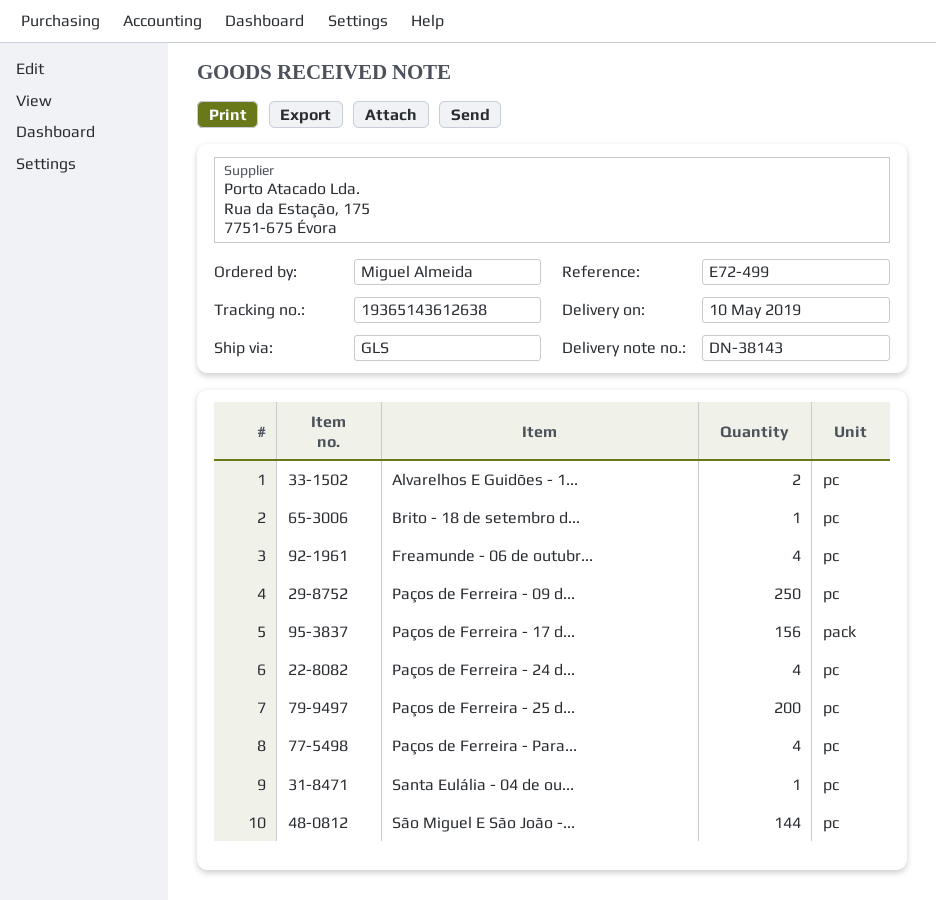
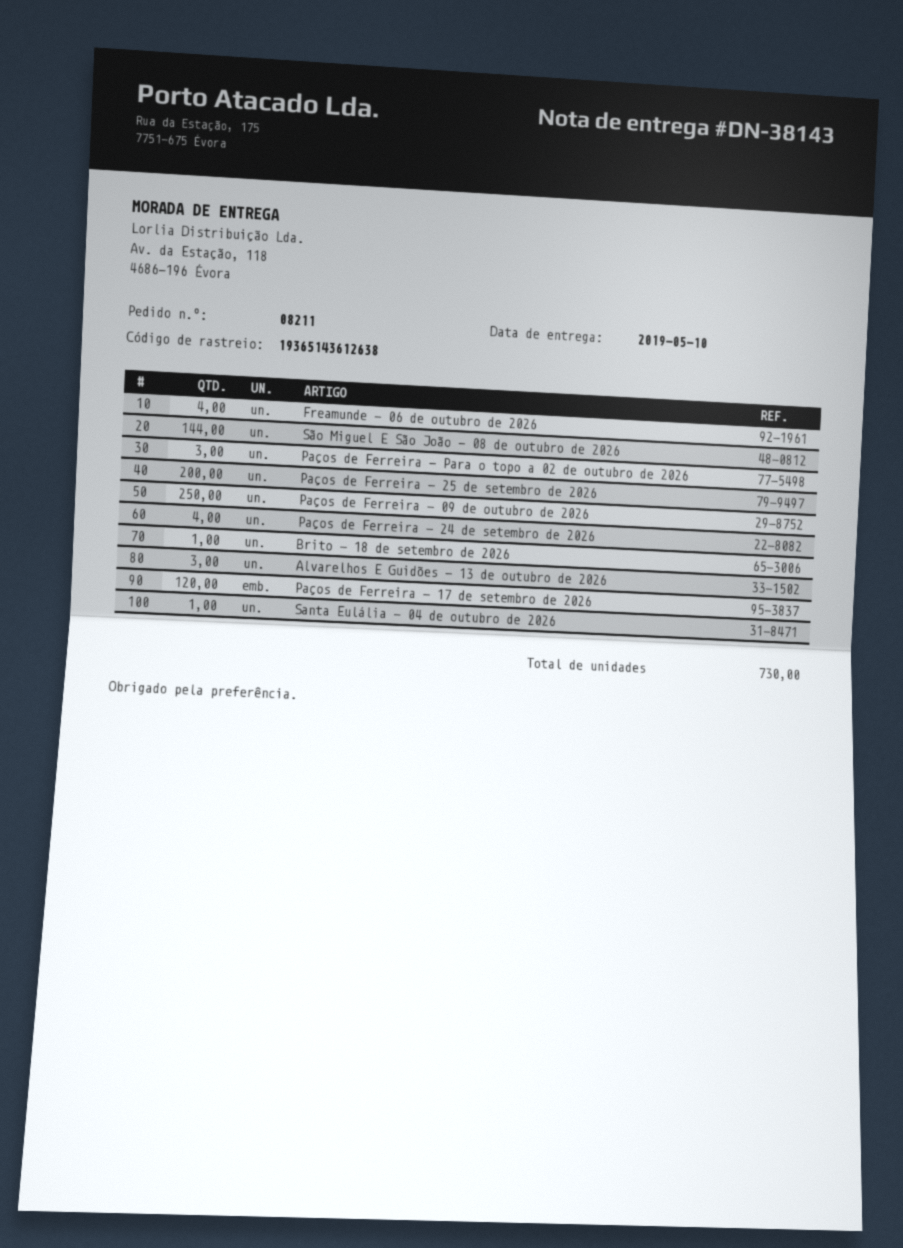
Alvarelhos E Guidões - 1...: 2 -> 3
Paços de Ferreira - 17 d...: 156 -> 120
Paços de Ferreira - Para...: 4 -> 3

